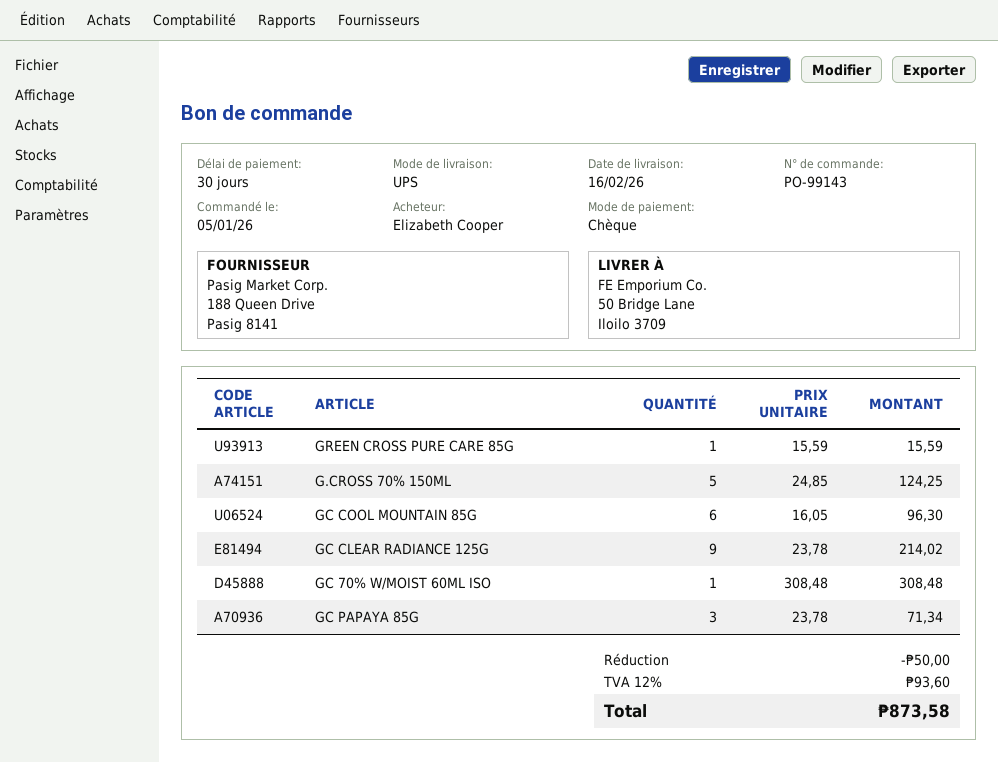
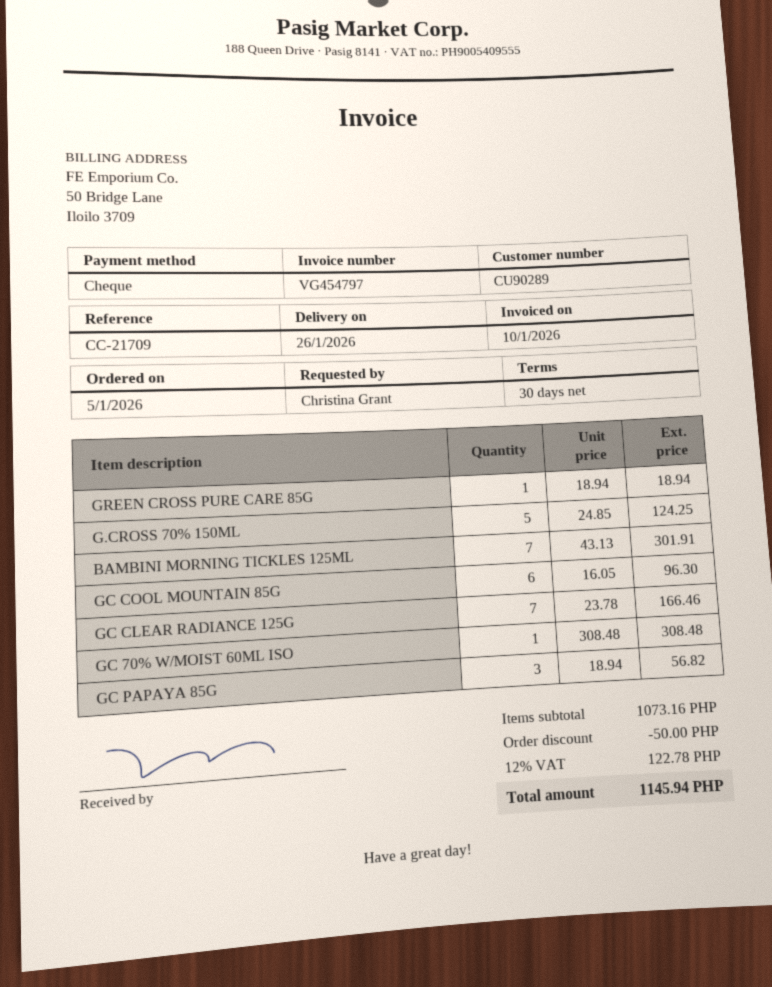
delivery date: 2026-02-16 -> 2026-01-26
ordered by: Elizabeth Cooper -> Christina Grant
GREEN CROSS PURE CARE 85G: 1 x 15.59 = 15.59 -> 1 x 18.94 = 18.94
GC CLEAR RADIANCE 125G: 9 x 23.78 = 214.02 -> 7 x 23.78 = 166.46
GC PAPAYA 85G: 3 x 23.78 = 71.34 -> 3 x 18.94 = 56.82
BAMBINI MORNING TICKLES 125ML: none -> 7 x 43.13 = 301.91
tax: 12% = 93.60 -> 12% = 122.78
total: 873.58 -> 1145.94

